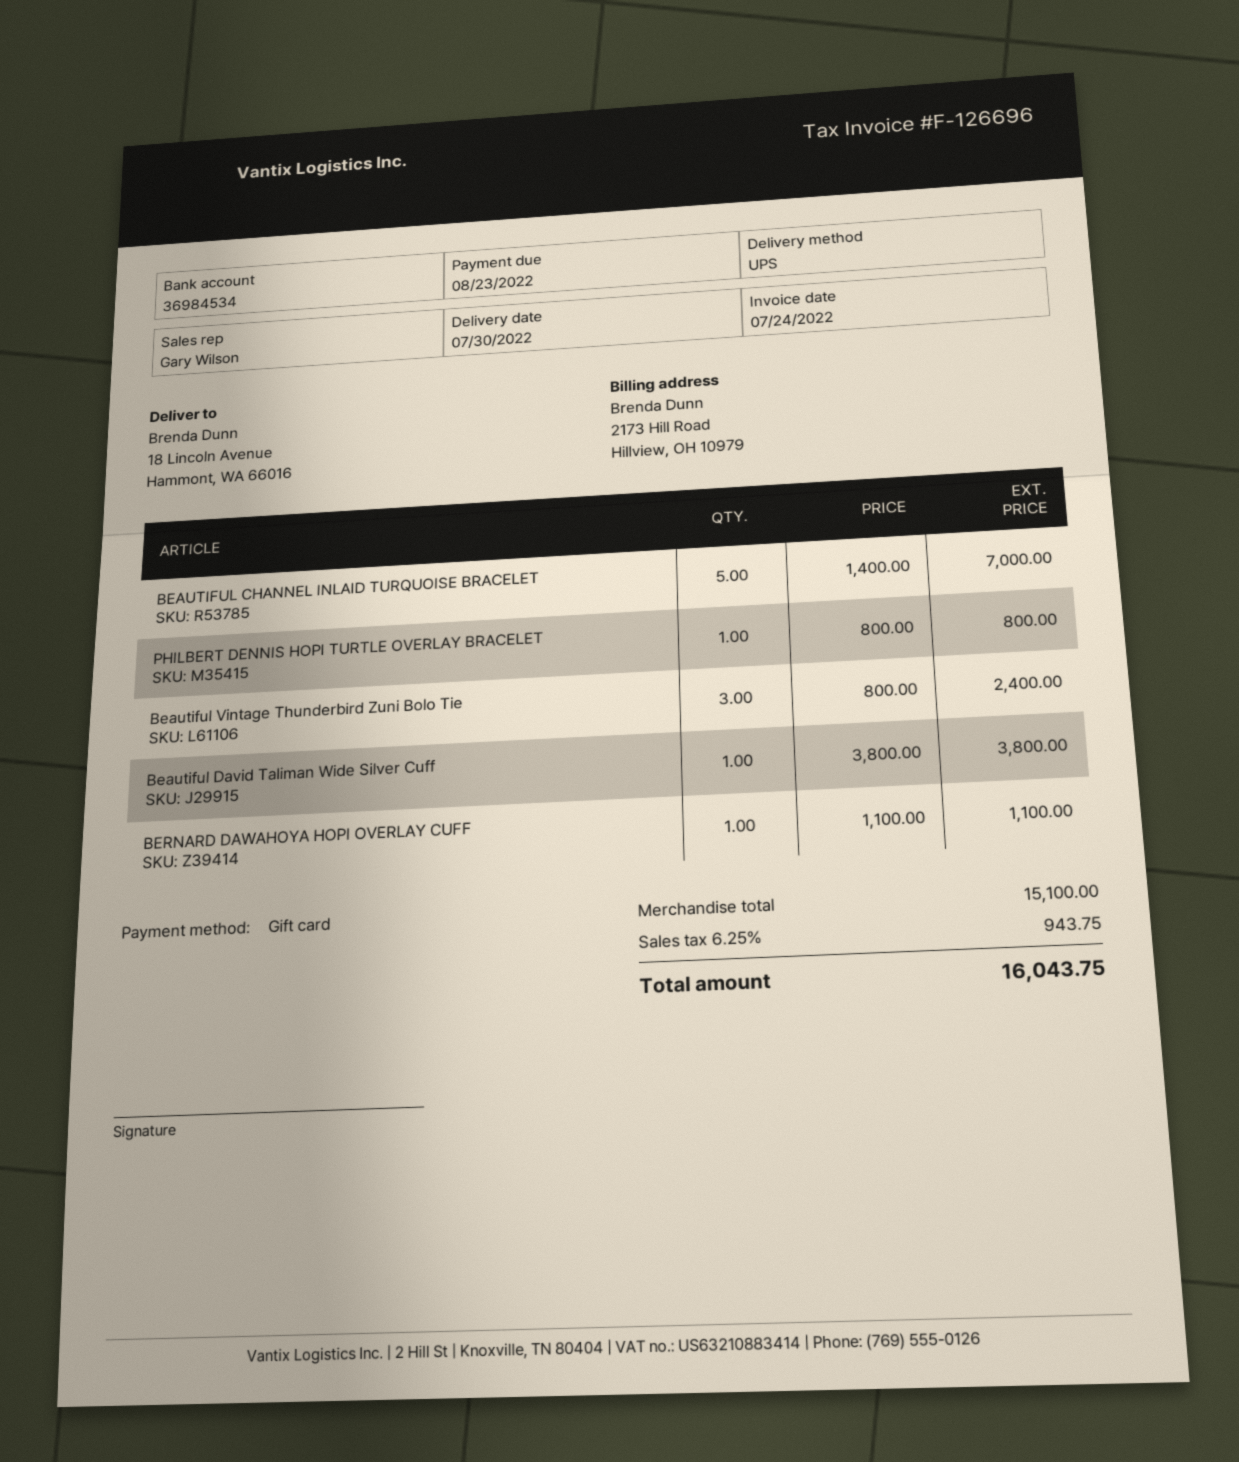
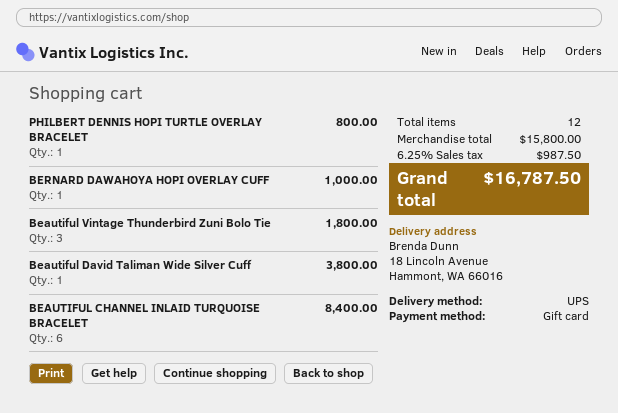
BEAUTIFUL CHANNEL INLAID TURQUOISE BRACELET: 5 for 7000.00 -> 6 for 8400.00
Beautiful Vintage Thunderbird Zuni Bolo Tie: 3 for 2400.00 -> 3 for 1800.00
BERNARD DAWAHOYA HOPI OVERLAY CUFF: 1 for 1100.00 -> 1 for 1000.00
subtotal: 15100.00 -> 15800.00
tax: 6.25% = 943.75 -> 6.25% = 987.50
total: 16043.75 -> 16787.50

